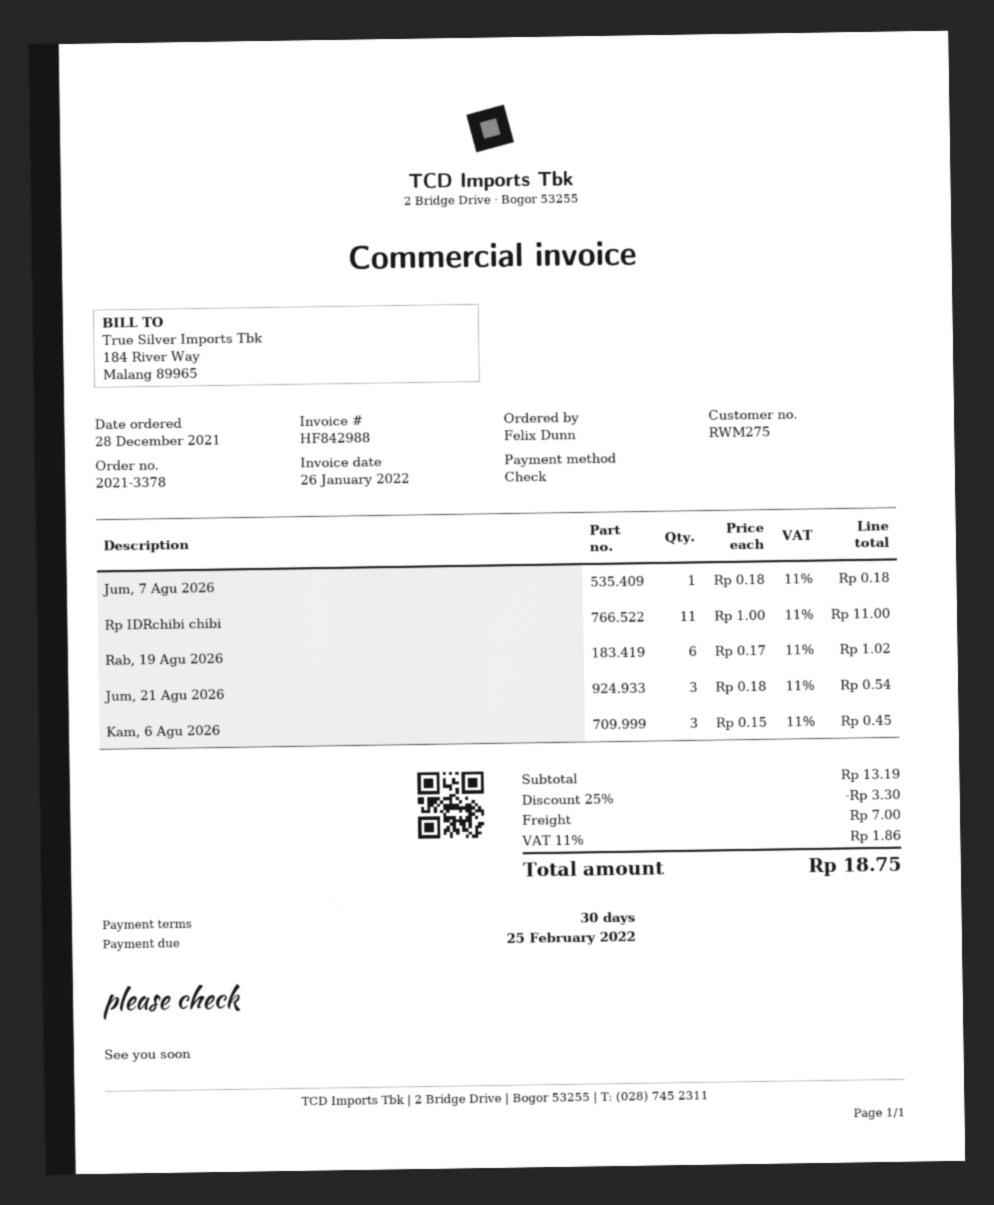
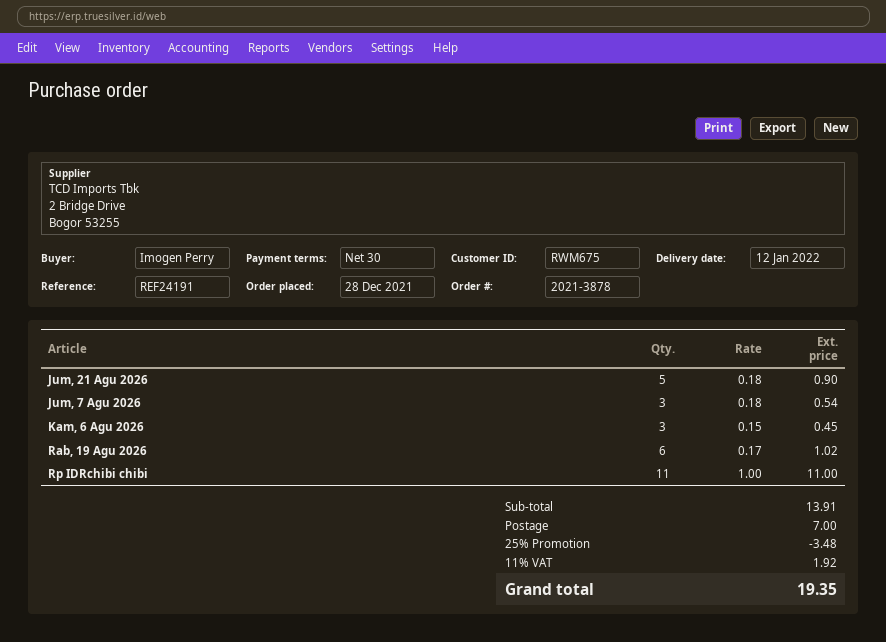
order number: 2021-3378 -> 2021-3878
customer number: RWM275 -> RWM675
ordered by: Felix Dunn -> Imogen Perry
Jum, 7 Agu 2026: 1 x 0.18 = 0.18 -> 3 x 0.18 = 0.54
Jum, 21 Agu 2026: 3 x 0.18 = 0.54 -> 5 x 0.18 = 0.90
subtotal: 13.19 -> 13.91
discount: 25% = 3.30 -> 25% = 3.48
tax: 11% = 1.86 -> 11% = 1.92
total: 18.75 -> 19.35

